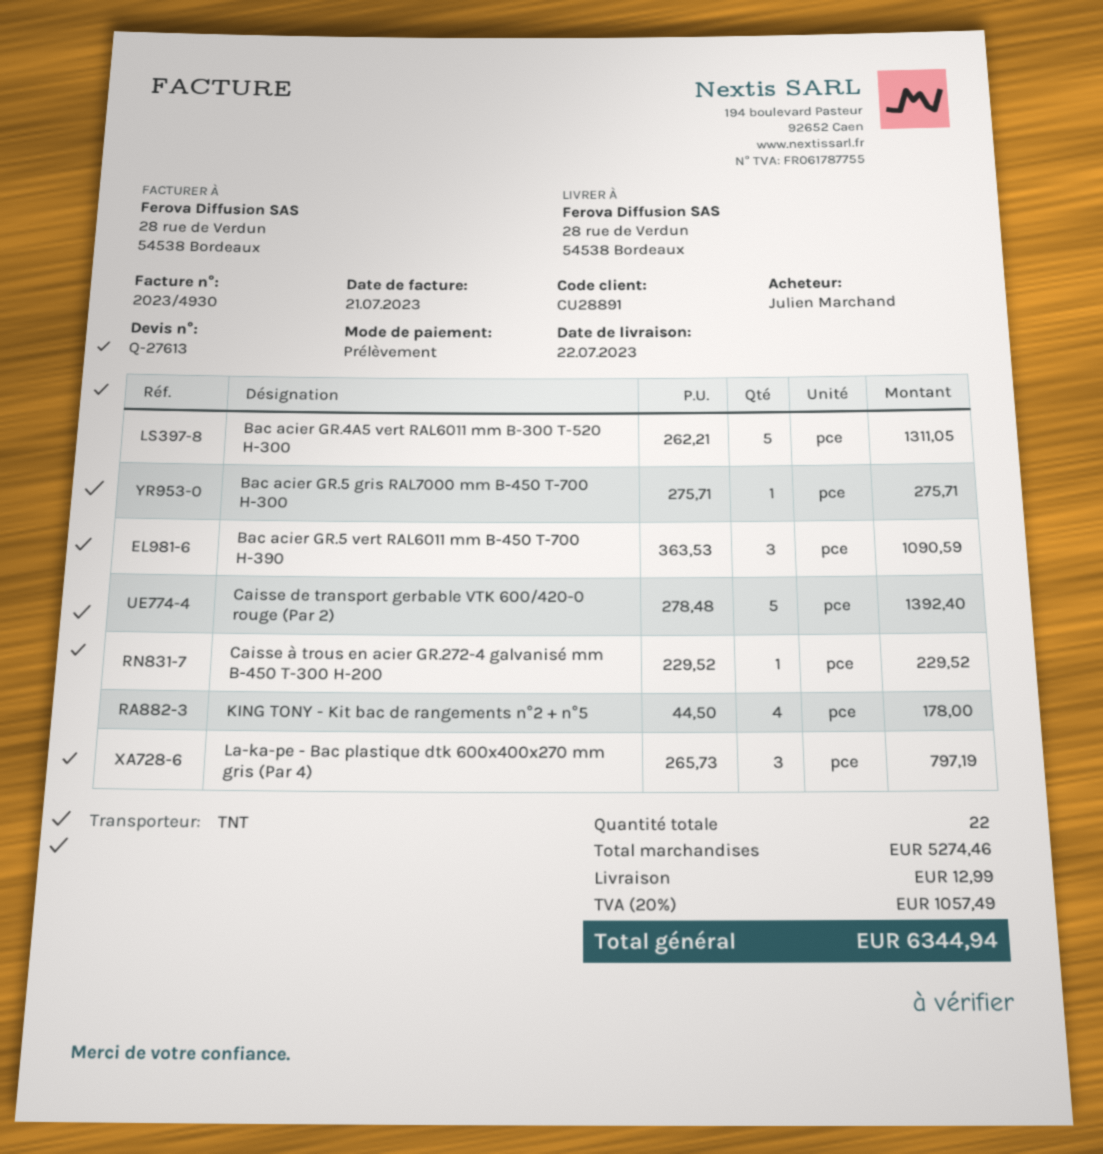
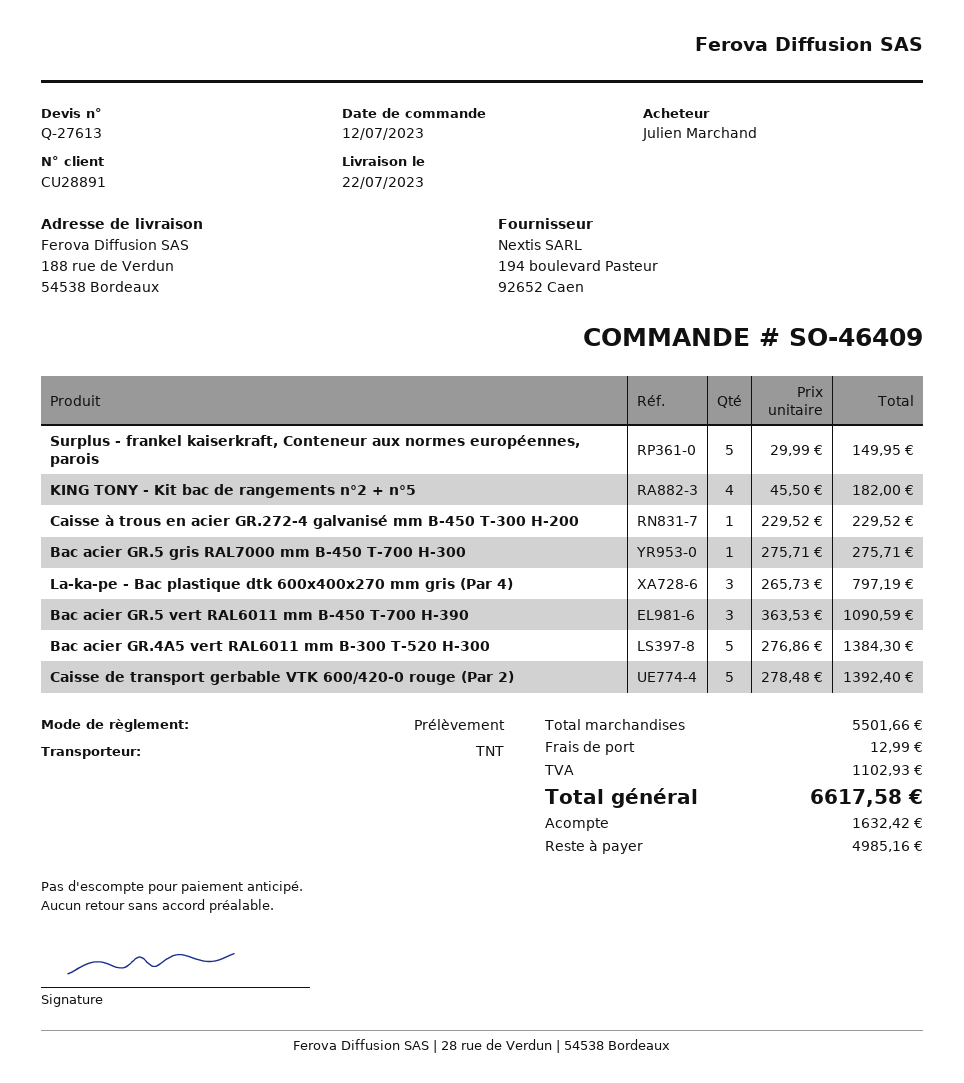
ship to: 28 rue de Verdun, 54538 Bordeaux -> 188 rue de Verdun, 54538 Bordeaux
Bac acier GR.4A5 vert RAL6011 mm B-300 T-520 H-300: 5 x 262.21 = 1311.05 -> 5 x 276.86 = 1384.30
KING TONY - Kit bac de rangements n°2 + n°5: 4 x 44.50 = 178.00 -> 4 x 45.50 = 182.00
Surplus - frankel kaiserkraft, Conteneur aux normes européennes, parois: none -> 5 x 29.99 = 149.95
subtotal: 5274.46 -> 5501.66
tax: 1057.49 -> 1102.93
total: 6344.94 -> 6617.58

